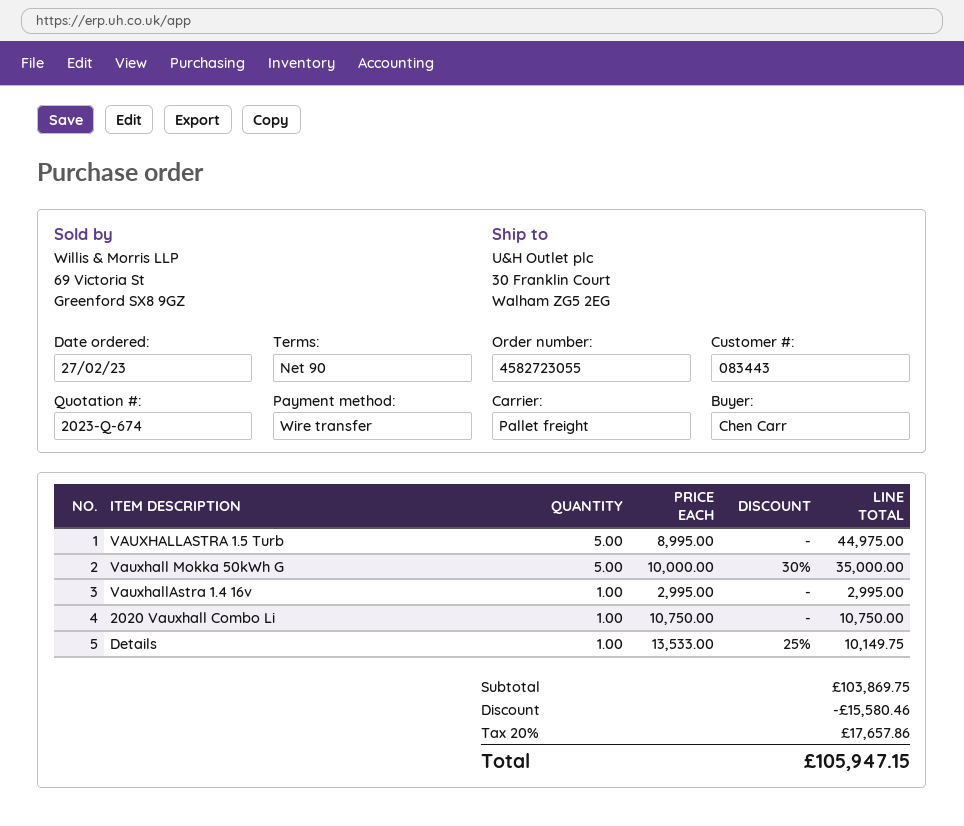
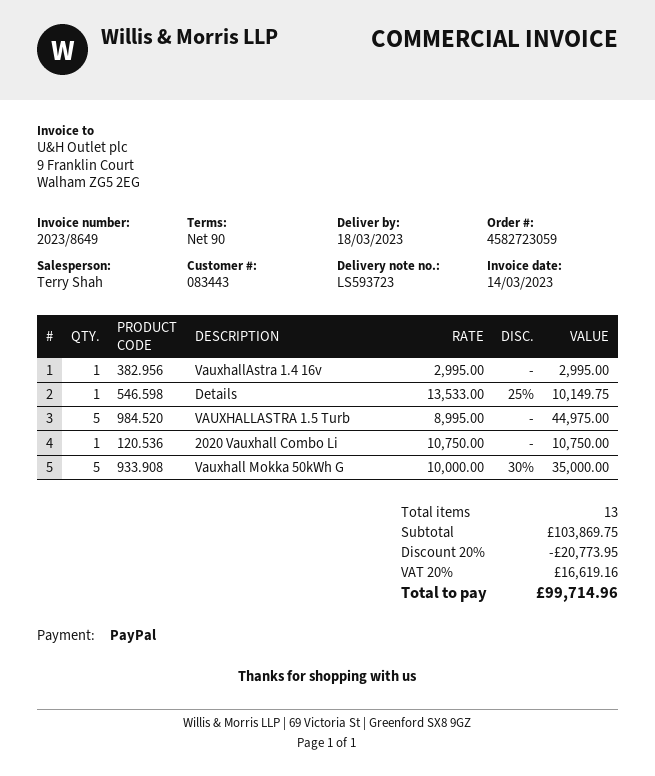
order number: 4582723055 -> 4582723059
payment method: bank transfer -> PayPal
discount: 15580.46 -> 20773.95
tax: 20% = 17657.86 -> 20% = 16619.16
total: 105947.15 -> 99714.96

